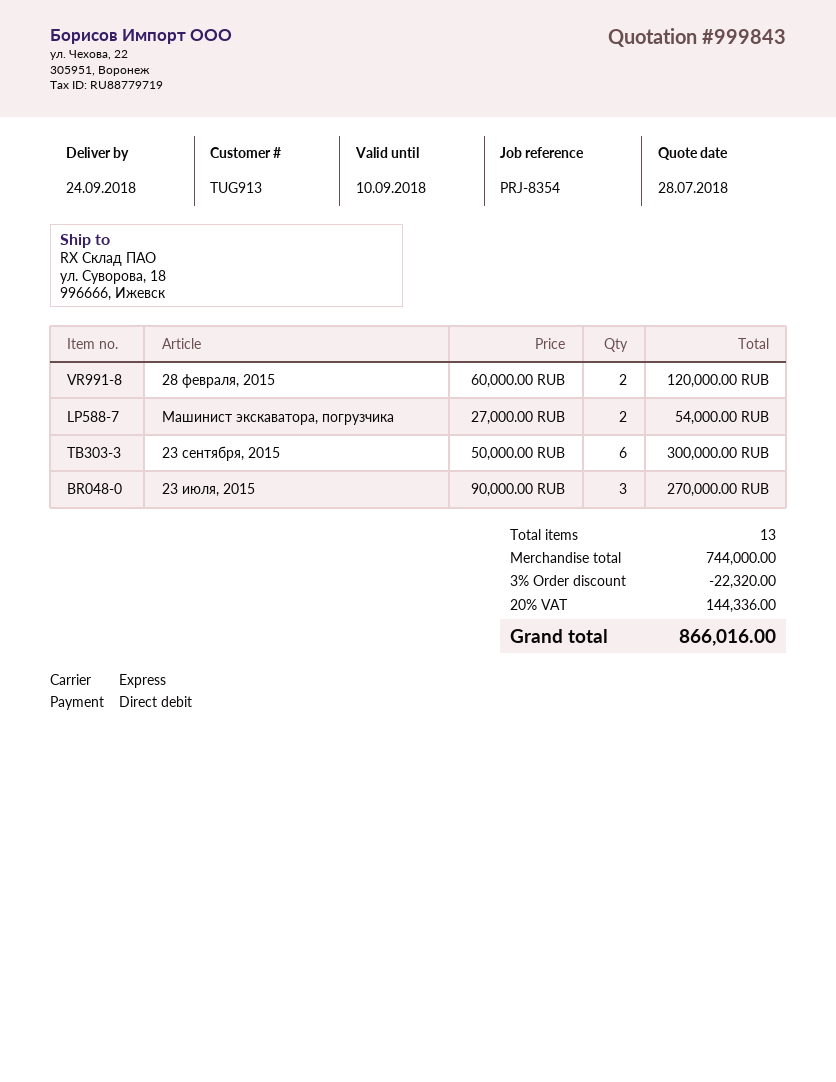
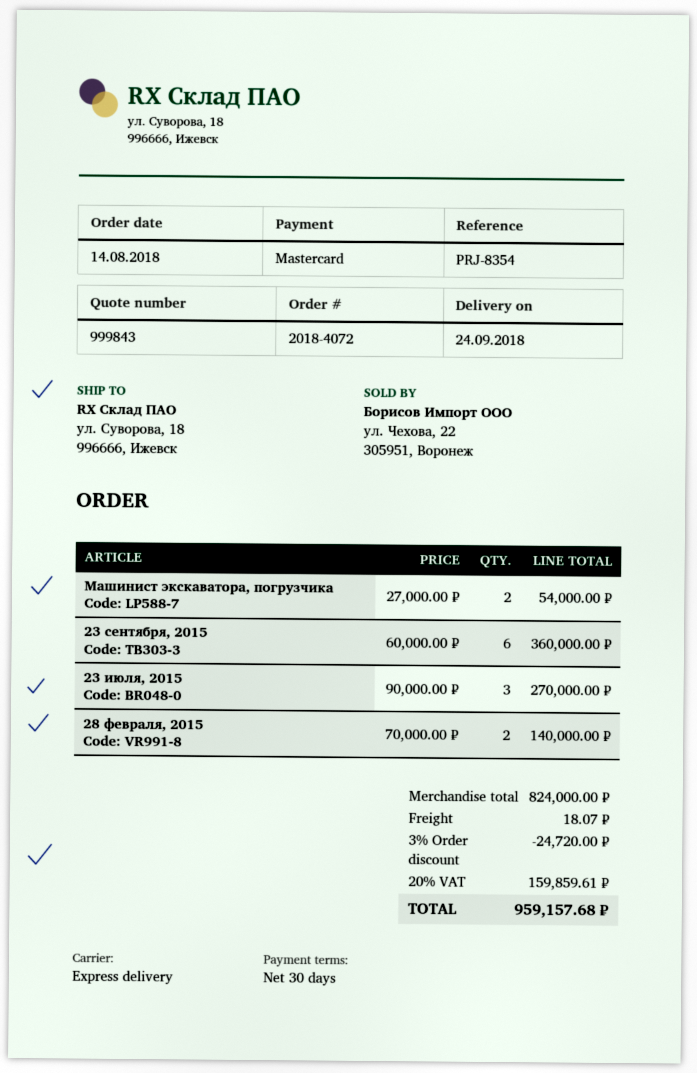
payment method: direct debit -> Mastercard
28 февраля, 2015: 2 x 60000.00 = 120000.00 -> 2 x 70000.00 = 140000.00
23 сентября, 2015: 6 x 50000.00 = 300000.00 -> 6 x 60000.00 = 360000.00
subtotal: 744000.00 -> 824000.00
discount: 3% = 22320.00 -> 3% = 24720.00
shipping: none -> 18.07
tax: 20% = 144336.00 -> 20% = 159859.61
total: 866016.00 -> 959157.68

